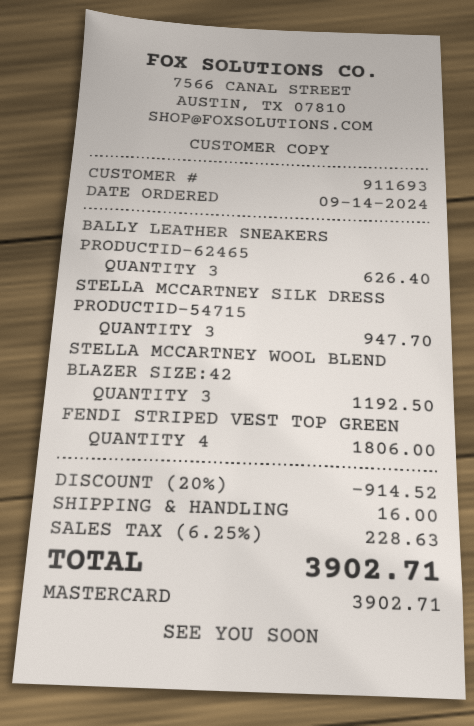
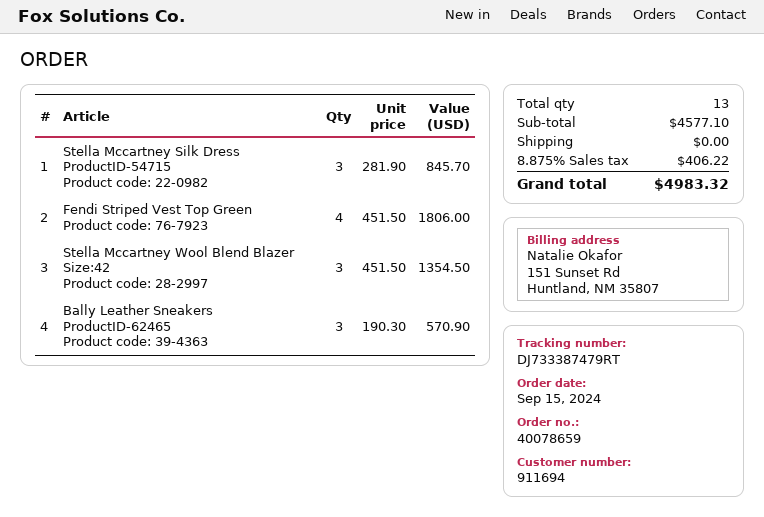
order date: 2024-09-14 -> 2024-09-15
customer number: 911693 -> 911694
BALLY LEATHER SNEAKERS PRODUCTID-62465: 3 for 626.40 -> 3 for 570.90
STELLA MCCARTNEY SILK DRESS PRODUCTID-54715: 3 for 947.70 -> 3 for 845.70
STELLA MCCARTNEY WOOL BLEND BLAZER SIZE:42: 3 for 1192.50 -> 3 for 1354.50
discount: 20% = 914.52 -> none
shipping: 16.00 -> 0.00
tax: 6.25% = 228.63 -> 8.875% = 406.22
total: 3902.71 -> 4983.32

